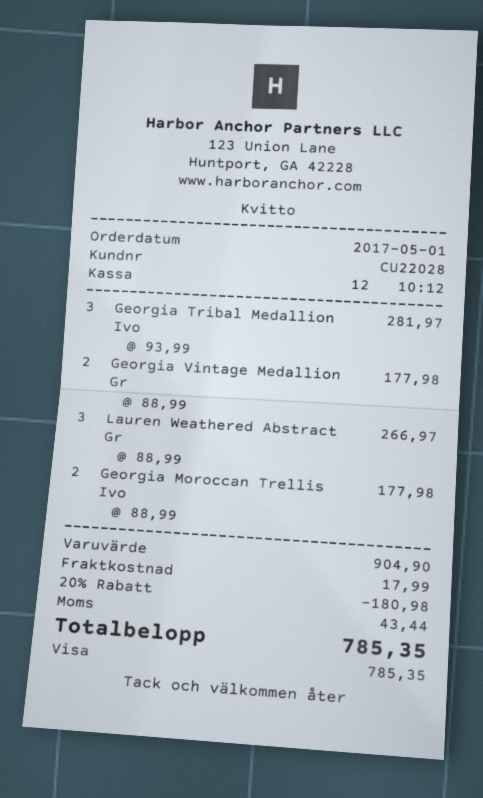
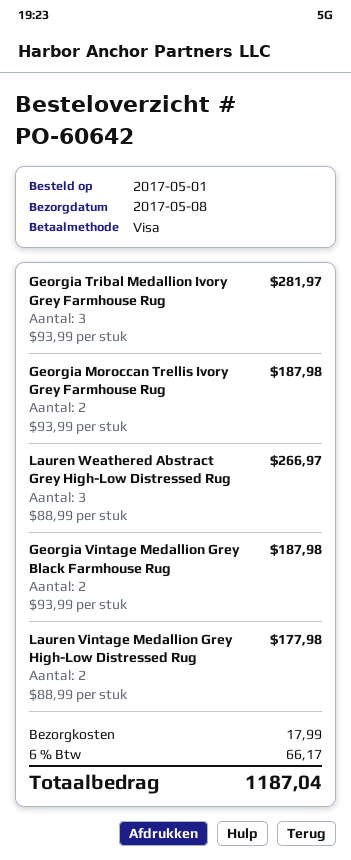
Georgia Vintage Medallion Gr: 2 x 88.99 = 177.98 -> 2 x 93.99 = 187.98
Georgia Moroccan Trellis Ivo: 2 x 88.99 = 177.98 -> 2 x 93.99 = 187.98
Lauren Vintage Medallion Grey High-Low Distressed Rug: none -> 2 x 88.99 = 177.98
discount: 20% = 180.98 -> none
tax: 43.44 -> 66.17
total: 785.35 -> 1187.04

